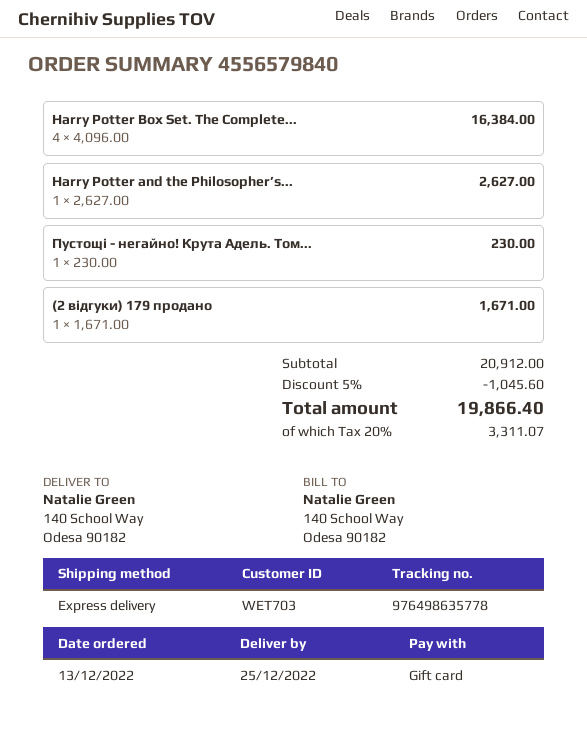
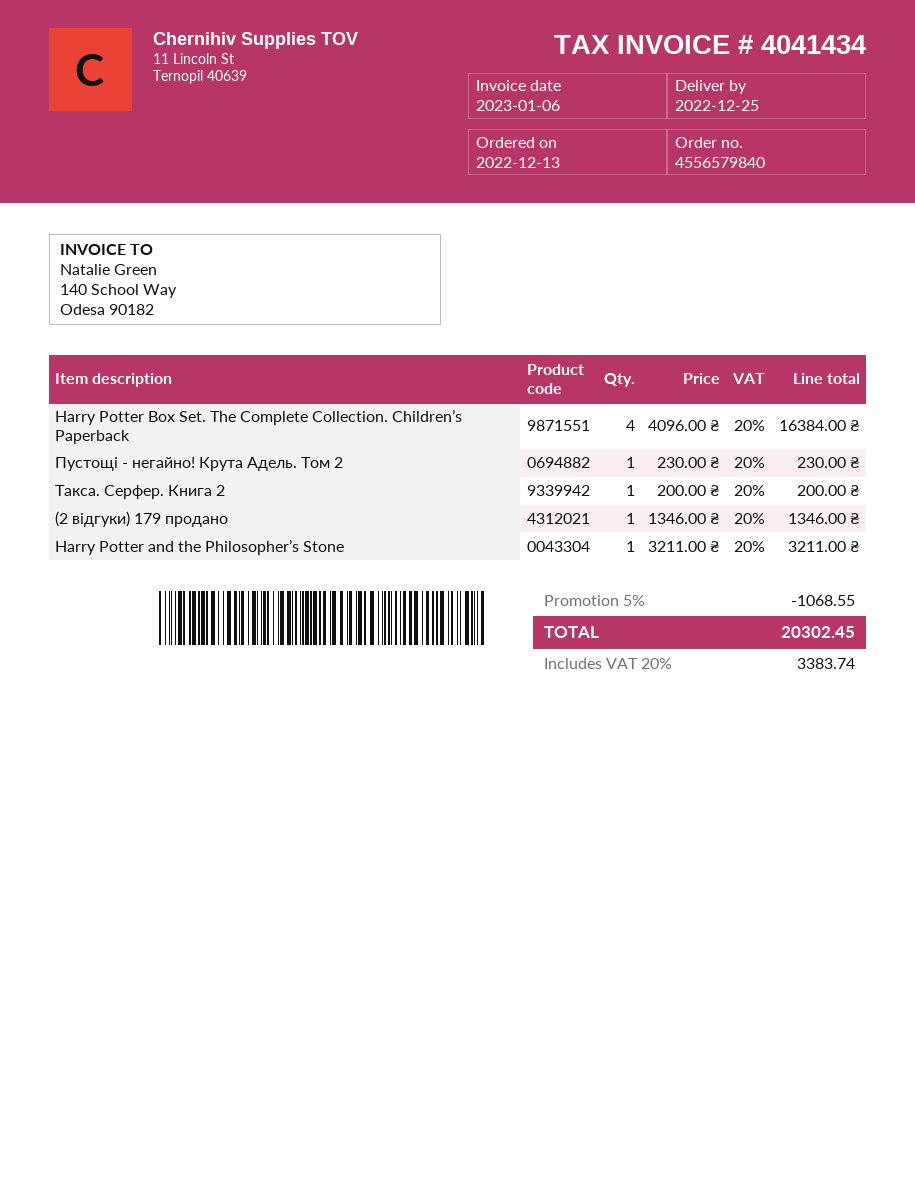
Harry Potter and the Philosopher’s...: 1 x 2627.00 = 2627.00 -> 1 x 3211.00 = 3211.00
(2 відгуки) 179 продано: 1 x 1671.00 = 1671.00 -> 1 x 1346.00 = 1346.00
Такса. Серфер. Книга 2: none -> 1 x 200.00 = 200.00
discount: 5% = 1045.60 -> 5% = 1068.55
tax: 20% = 3311.07 -> 20% = 3383.74
total: 19866.40 -> 20302.45

